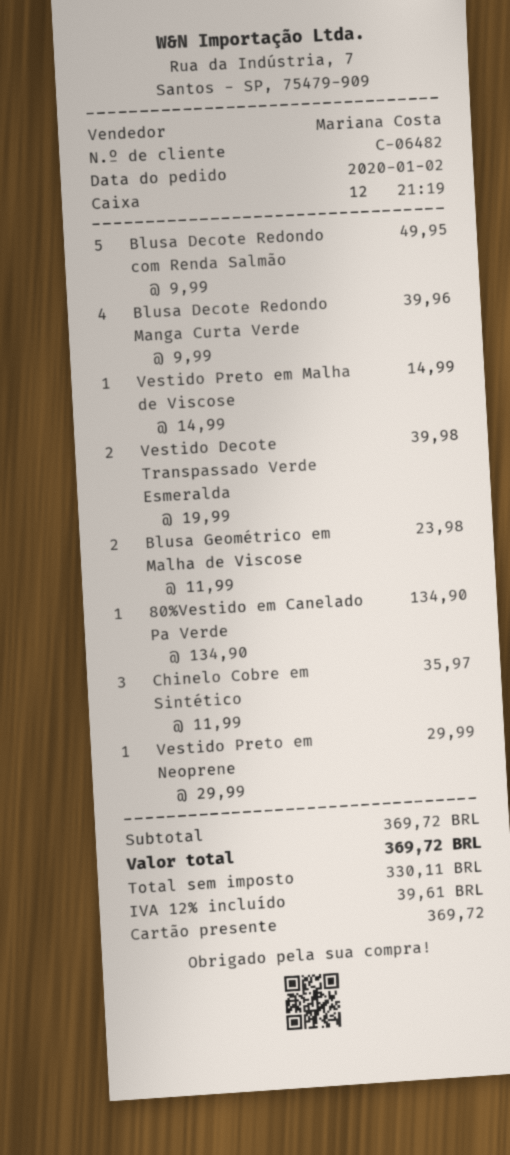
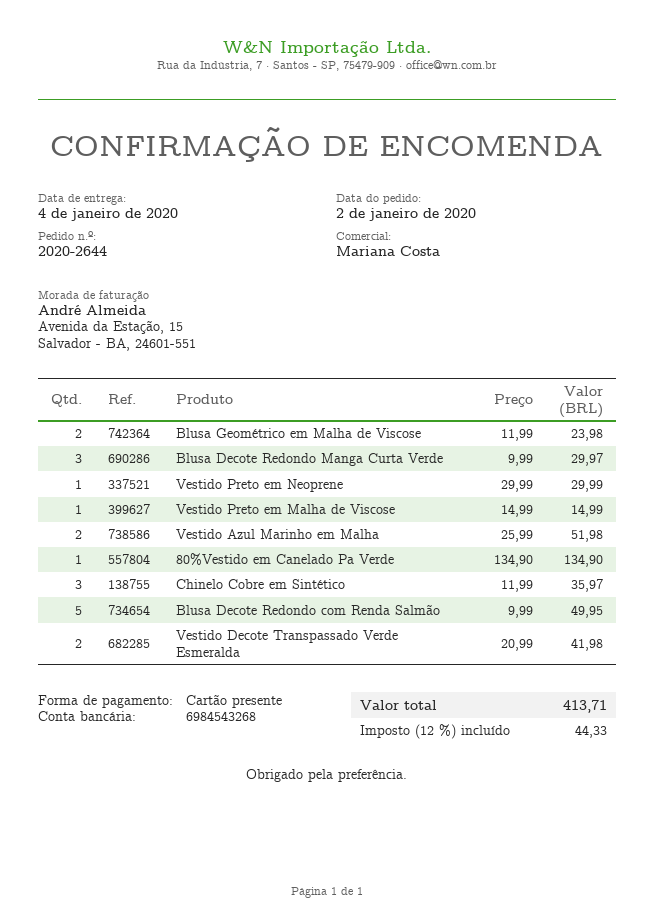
Blusa Decote Redondo Manga Curta Verde: 4 x 9.99 = 39.96 -> 3 x 9.99 = 29.97
Vestido Decote Transpassado Verde Esmeralda: 2 x 19.99 = 39.98 -> 2 x 20.99 = 41.98
Vestido Azul Marinho em Malha: none -> 2 x 25.99 = 51.98
tax: 12% = 39.61 -> 12% = 44.33
total: 369.72 -> 413.71

